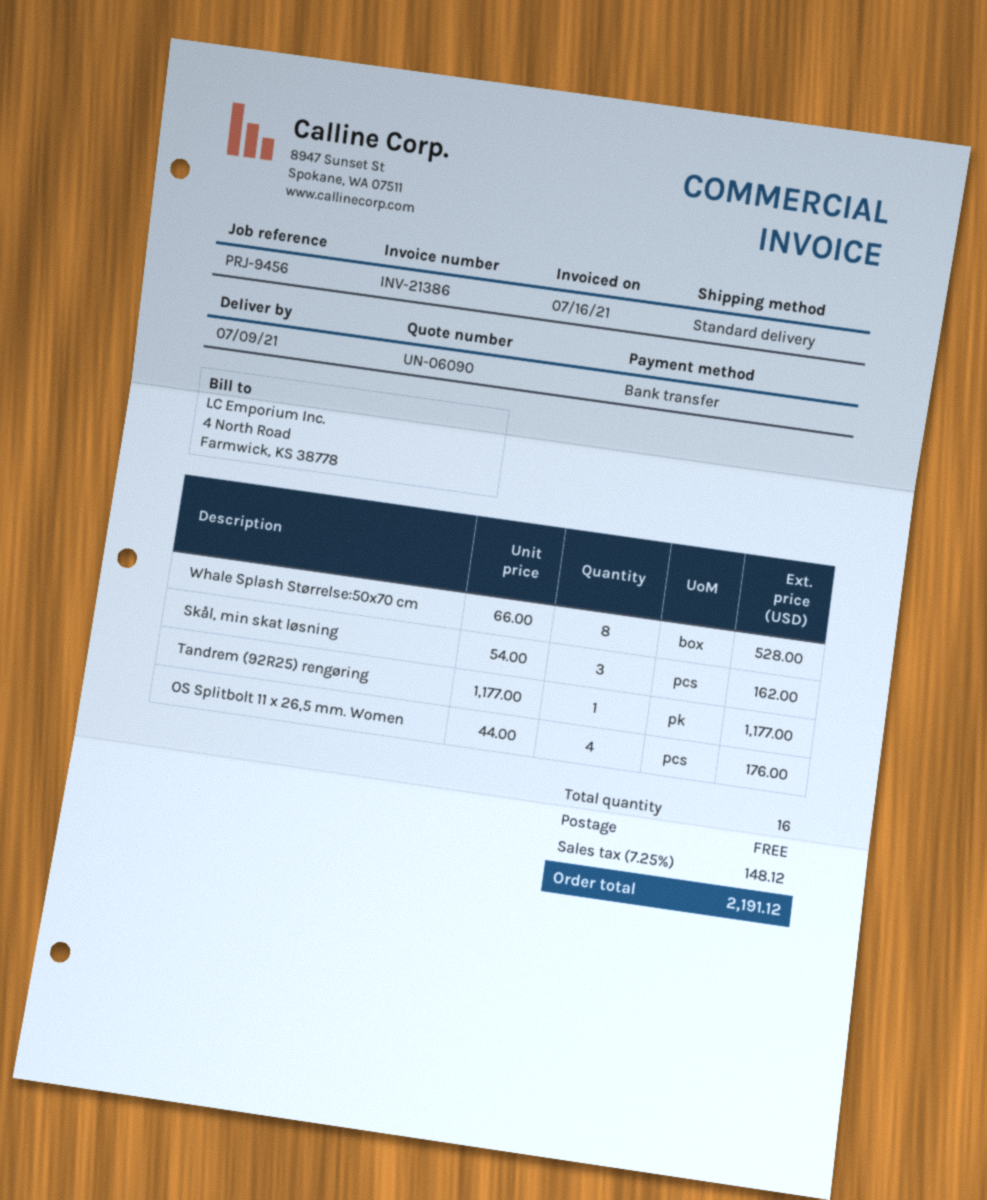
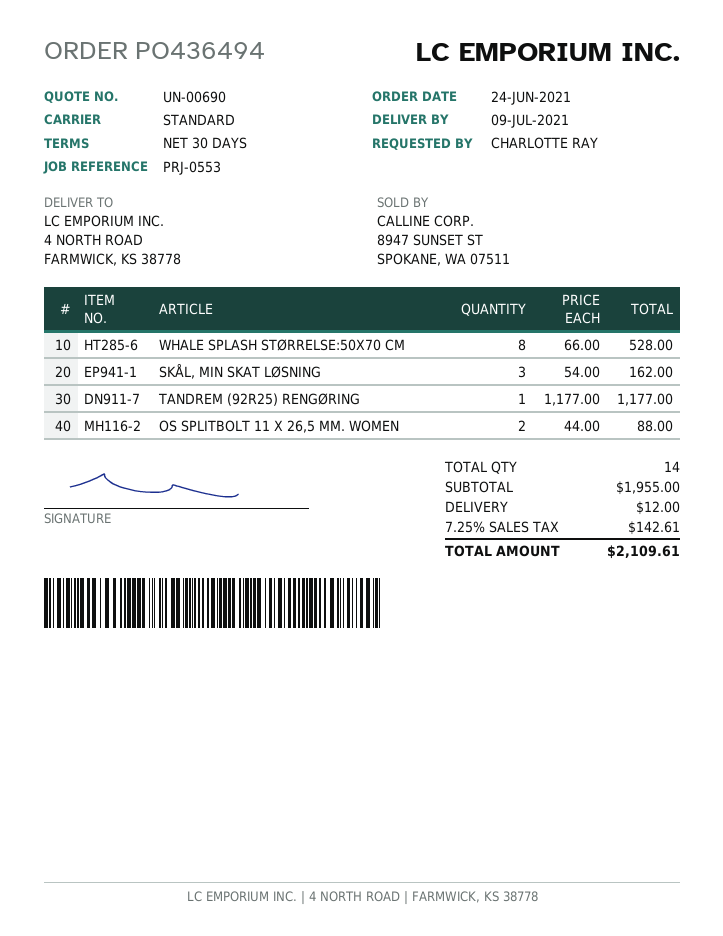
quote number: UN-06090 -> UN-00690
reference: PRJ-9456 -> PRJ-0553
OS Splitbolt 11 x 26,5 mm. Women: 4 x 44.00 = 176.00 -> 2 x 44.00 = 88.00
total quantity: 16 -> 14
shipping: 0.00 -> 12.00
tax: 7.25% = 148.12 -> 7.25% = 142.61
total: 2191.12 -> 2109.61

